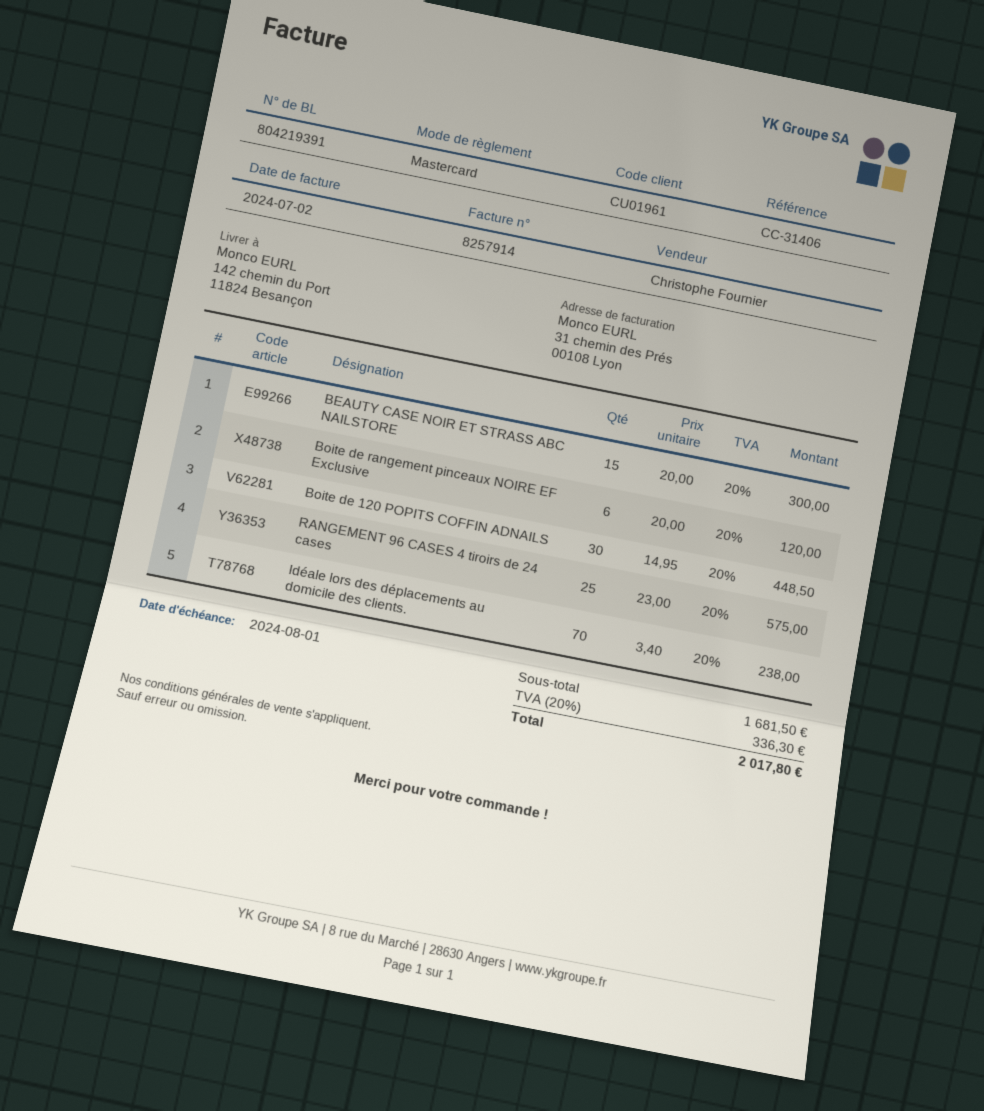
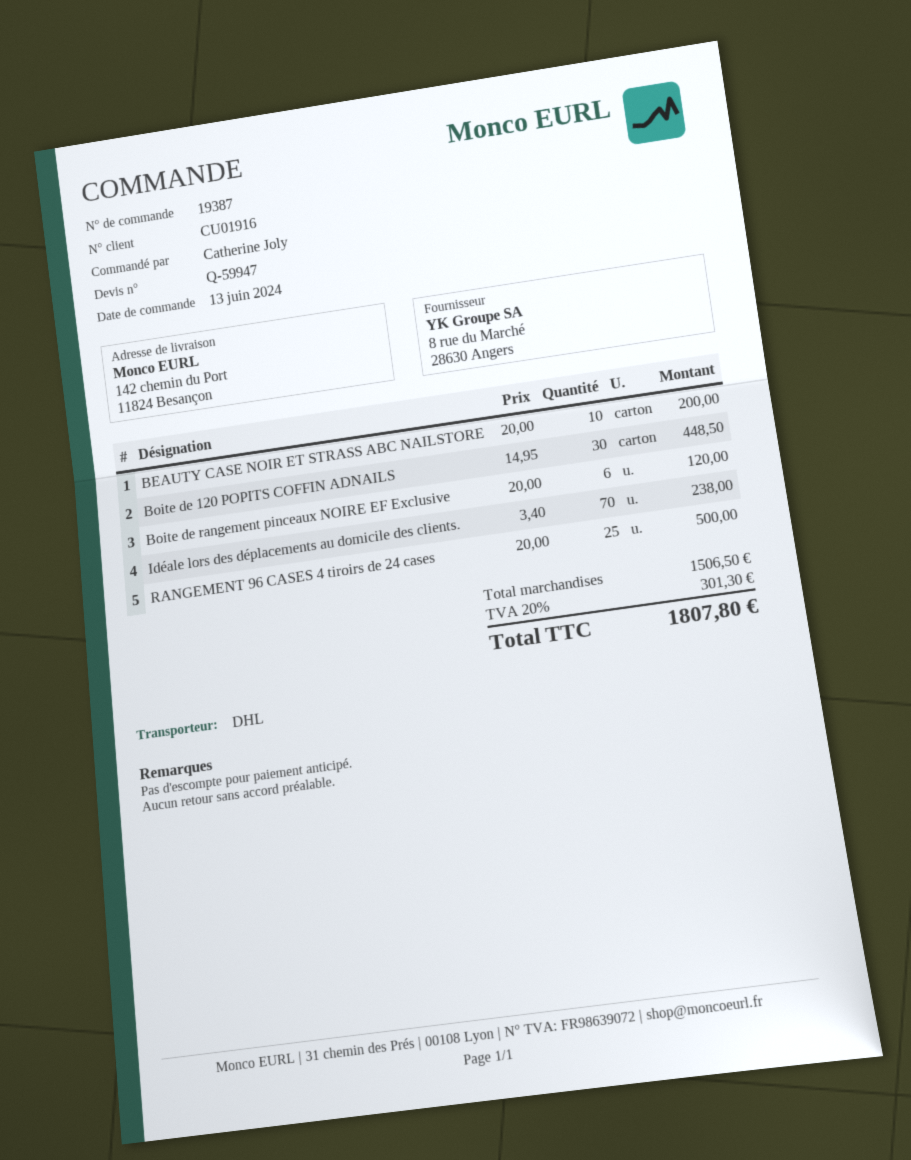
customer number: CU01961 -> CU01916
BEAUTY CASE NOIR ET STRASS ABC NAILSTORE: 15 x 20.00 = 300.00 -> 10 x 20.00 = 200.00
RANGEMENT 96 CASES 4 tiroirs de 24 cases: 25 x 23.00 = 575.00 -> 25 x 20.00 = 500.00
subtotal: 1681.50 -> 1506.50
tax: 20% = 336.30 -> 20% = 301.30
total: 2017.80 -> 1807.80

